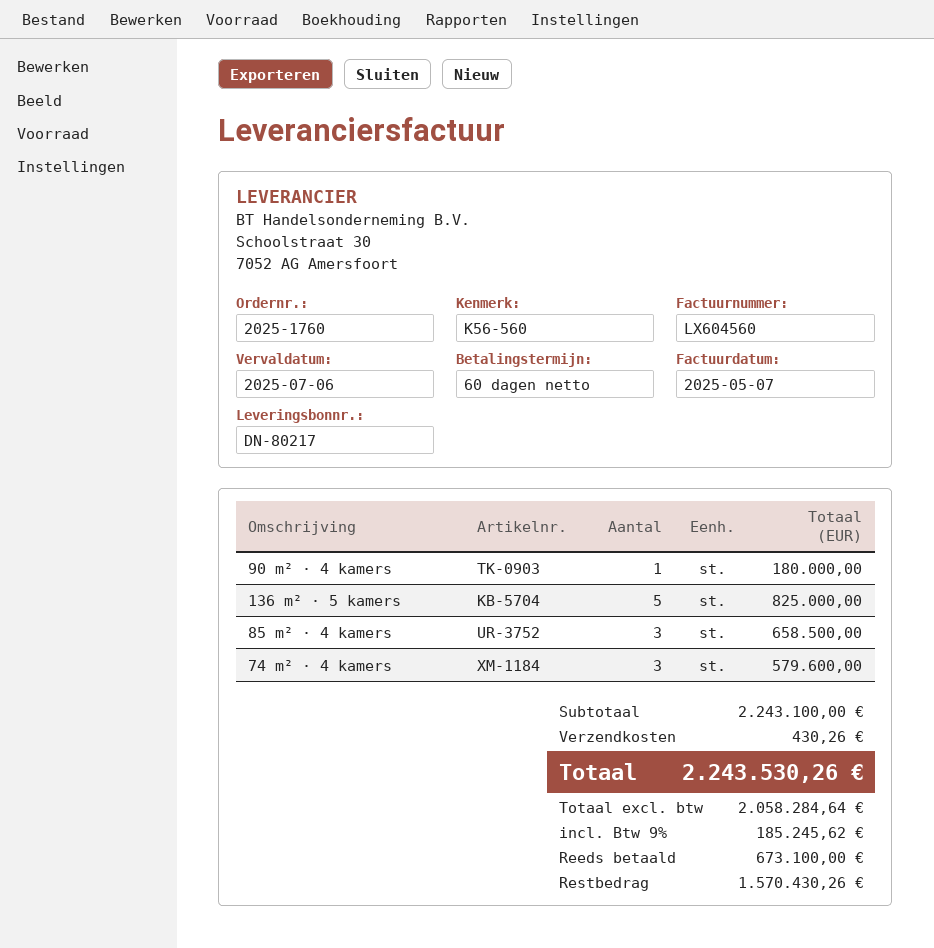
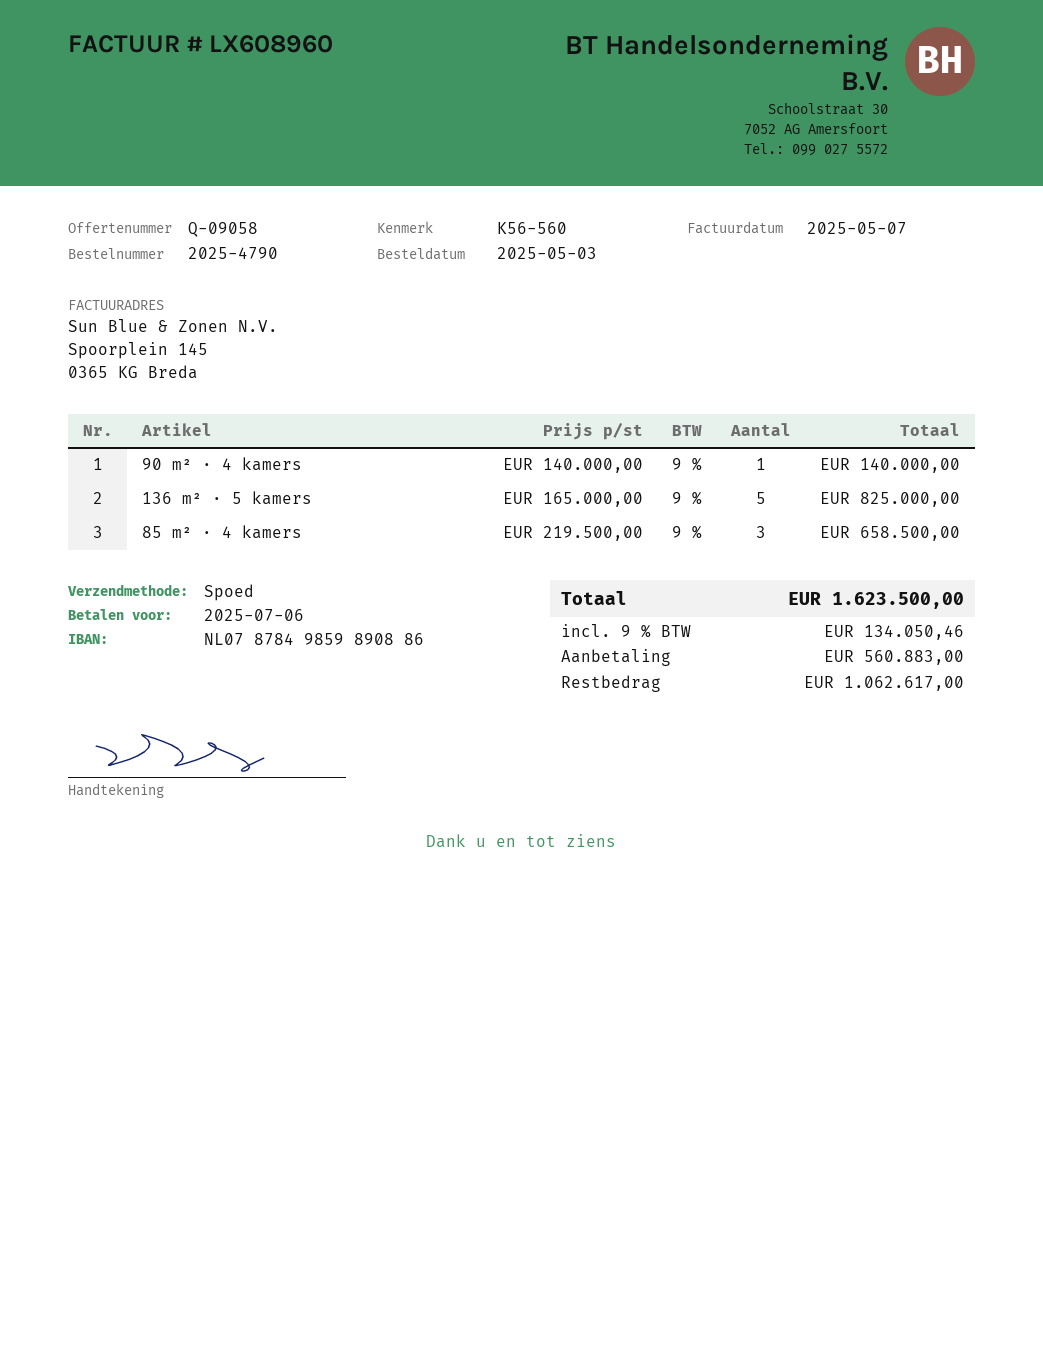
order number: 2025-1760 -> 2025-4790
invoice number: LX604560 -> LX608960
90 m² · 4 kamers: 1 for 180000.00 -> 1 for 140000.00
74 m² · 4 kamers: 3 for 579600.00 -> none
shipping: 430.26 -> none
tax: 9% = 185245.62 -> 9% = 134050.46
total: 2243530.26 -> 1623500.00
deposit: 673100.00 -> 560883.00
balance: 1570430.26 -> 1062617.00

